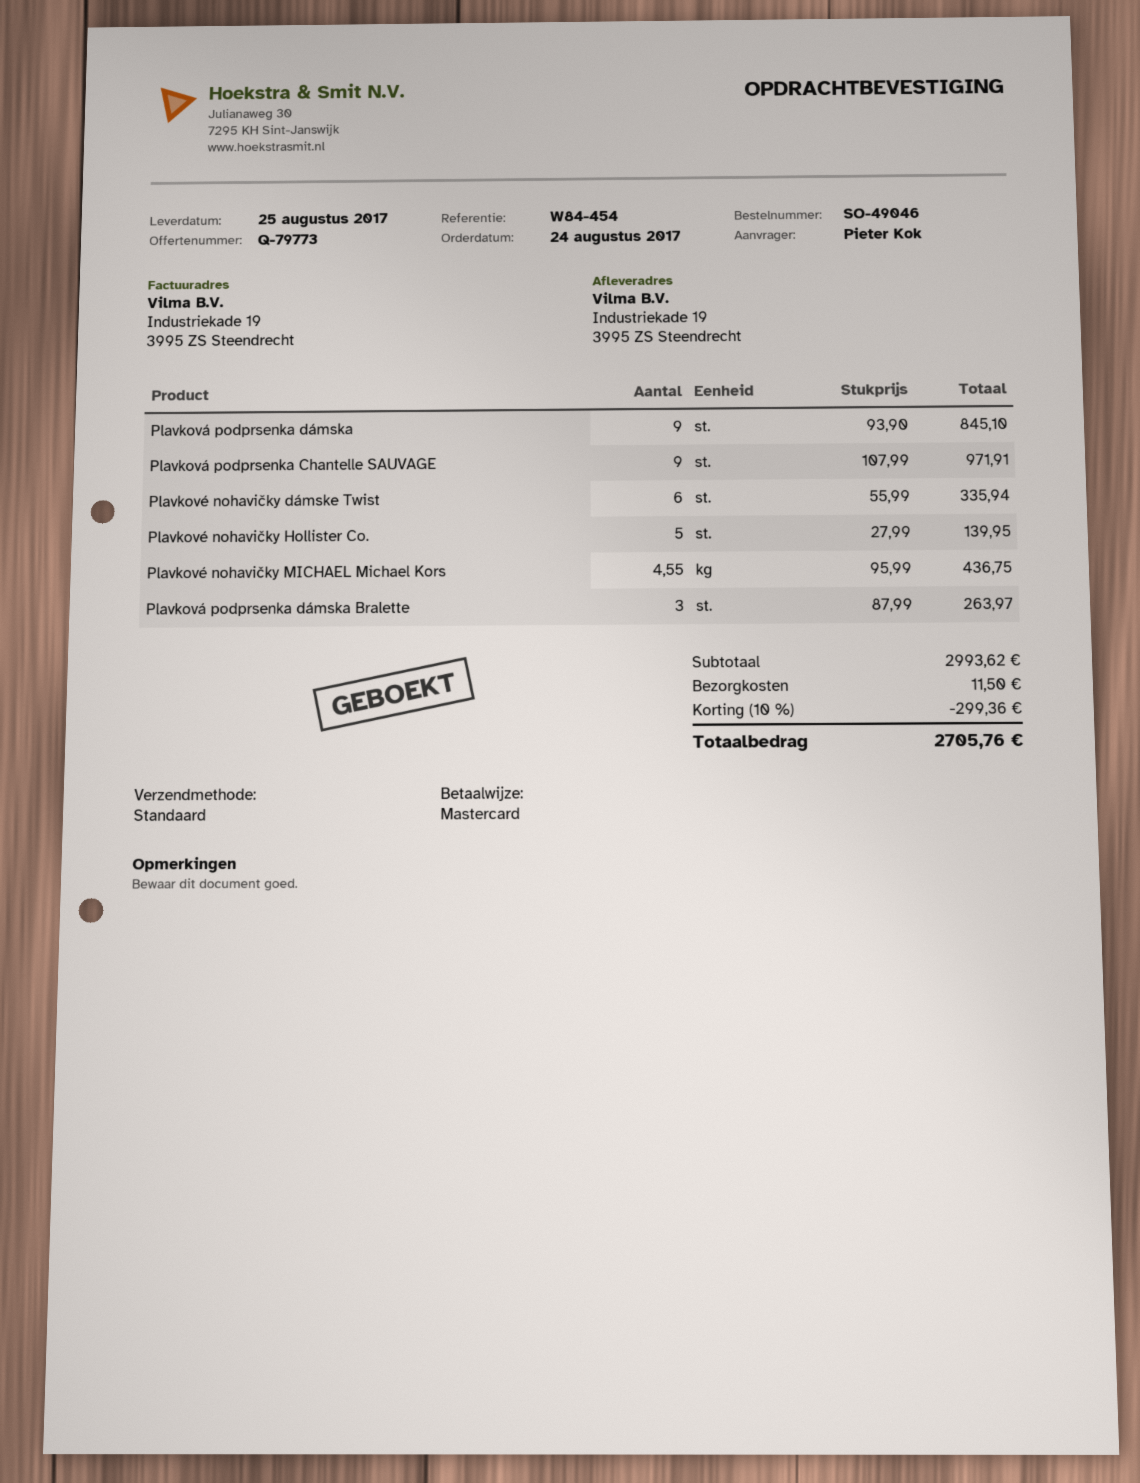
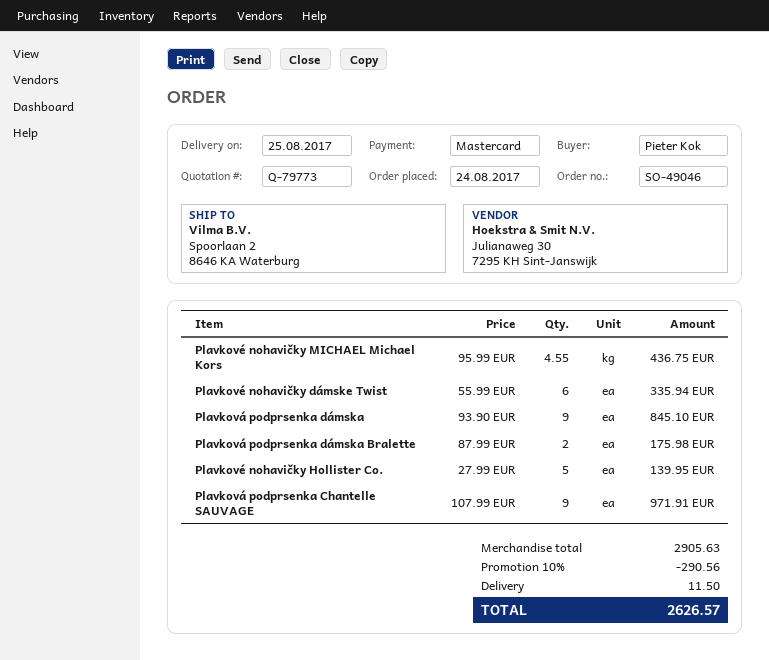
ship to: Industriekade 19, 3995 ZS Steendrecht -> Spoorlaan 2, 8646 KA Waterburg
Plavková podprsenka dámska Bralette: 3 x 87.99 = 263.97 -> 2 x 87.99 = 175.98
subtotal: 2993.62 -> 2905.63
discount: 10% = 299.36 -> 10% = 290.56
total: 2705.76 -> 2626.57

